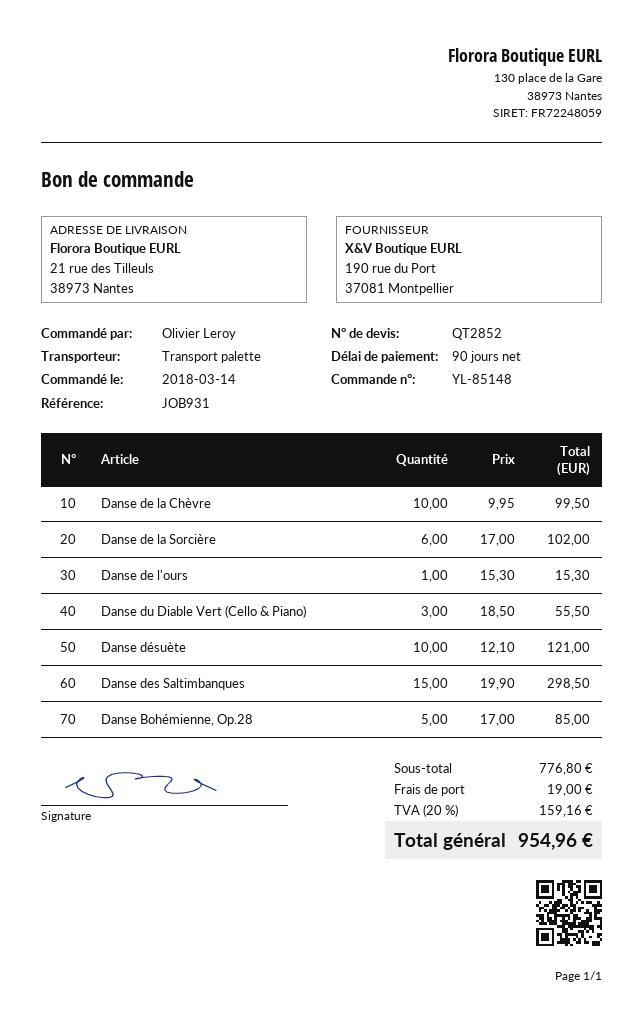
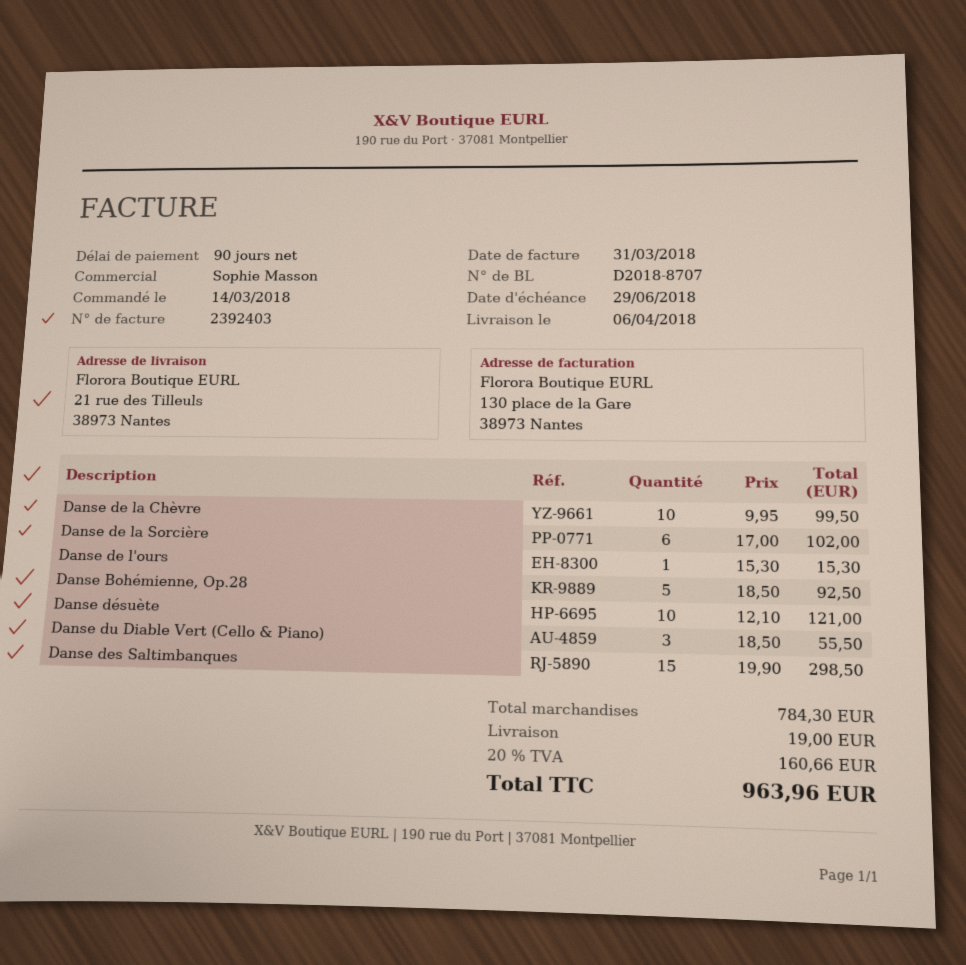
Danse Bohémienne, Op.28: 5 x 17.00 = 85.00 -> 5 x 18.50 = 92.50
subtotal: 776.80 -> 784.30
tax: 20% = 159.16 -> 20% = 160.66
total: 954.96 -> 963.96

